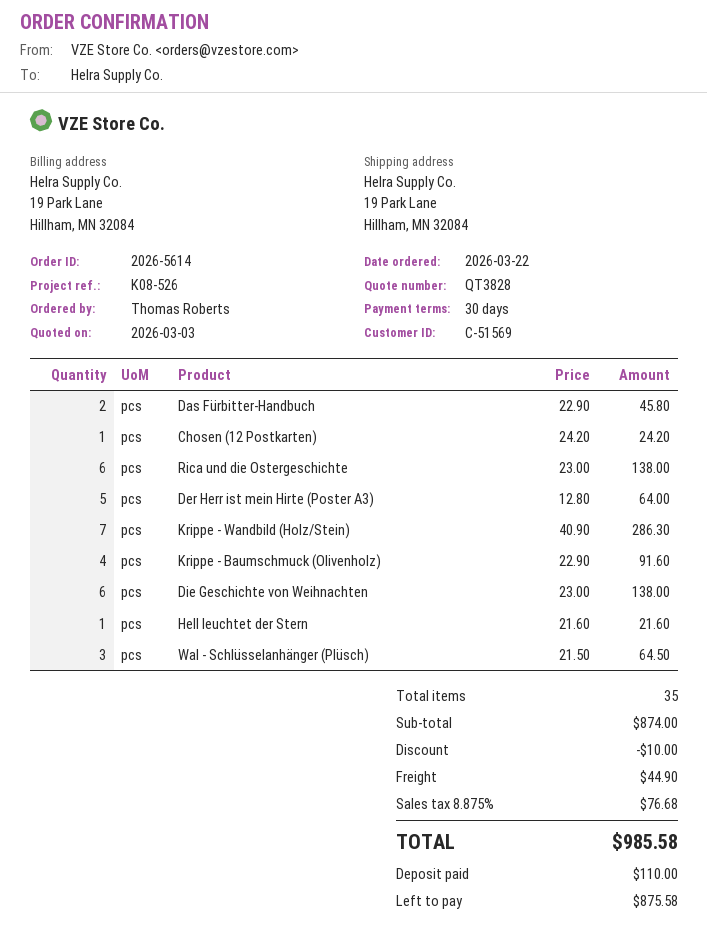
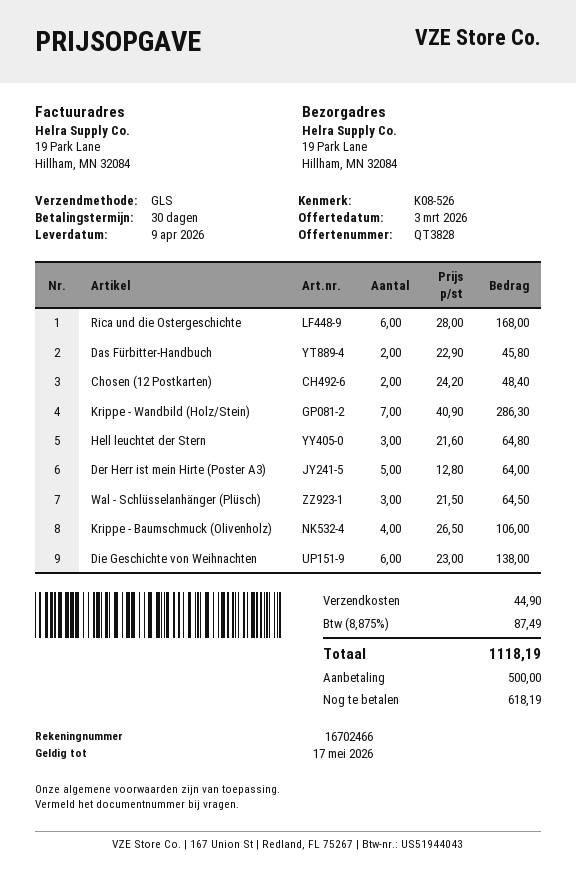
Chosen (12 Postkarten): 1 x 24.20 = 24.20 -> 2 x 24.20 = 48.40
Rica und die Ostergeschichte: 6 x 23.00 = 138.00 -> 6 x 28.00 = 168.00
Krippe - Baumschmuck (Olivenholz): 4 x 22.90 = 91.60 -> 4 x 26.50 = 106.00
Hell leuchtet der Stern: 1 x 21.60 = 21.60 -> 3 x 21.60 = 64.80
discount: 10.00 -> none
tax: 8.875% = 76.68 -> 8.875% = 87.49
total: 985.58 -> 1118.19
deposit: 110.00 -> 500.00
balance: 875.58 -> 618.19

